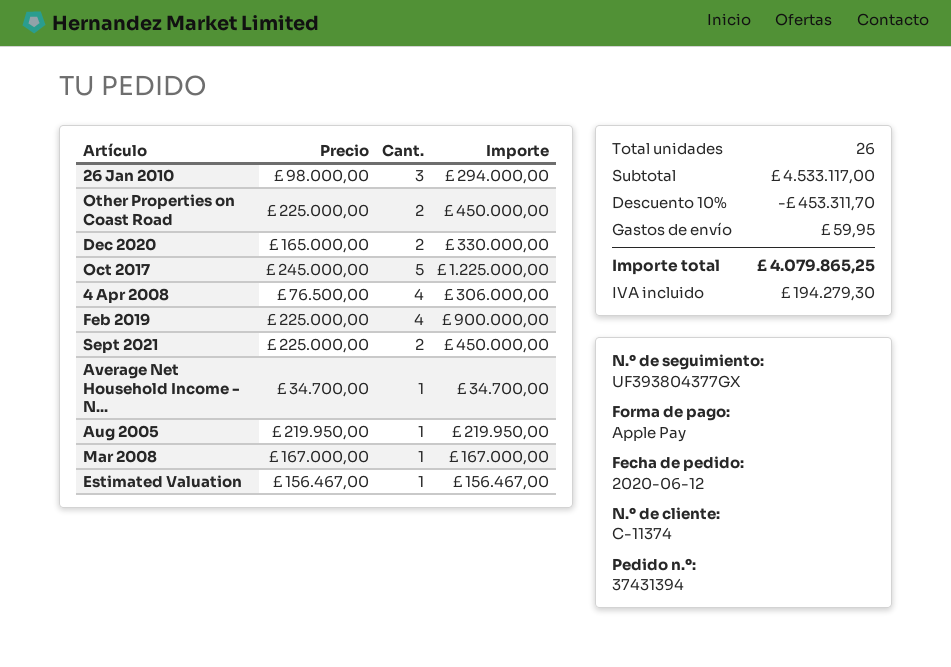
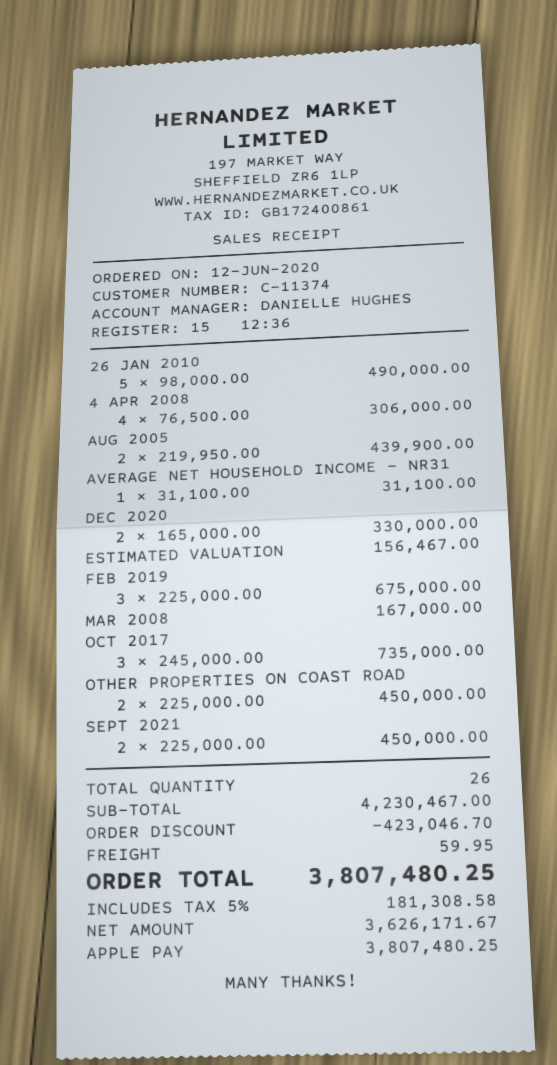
26 Jan 2010: 3 x 98000.00 = 294000.00 -> 5 x 98000.00 = 490000.00
Oct 2017: 5 x 245000.00 = 1225000.00 -> 3 x 245000.00 = 735000.00
Feb 2019: 4 x 225000.00 = 900000.00 -> 3 x 225000.00 = 675000.00
Average Net Household Income - N...: 1 x 34700.00 = 34700.00 -> 1 x 31100.00 = 31100.00
Aug 2005: 1 x 219950.00 = 219950.00 -> 2 x 219950.00 = 439900.00
subtotal: 4533117.00 -> 4230467.00
discount: 453311.70 -> 423046.70
tax: 194279.30 -> 181308.58
total: 4079865.25 -> 3807480.25

